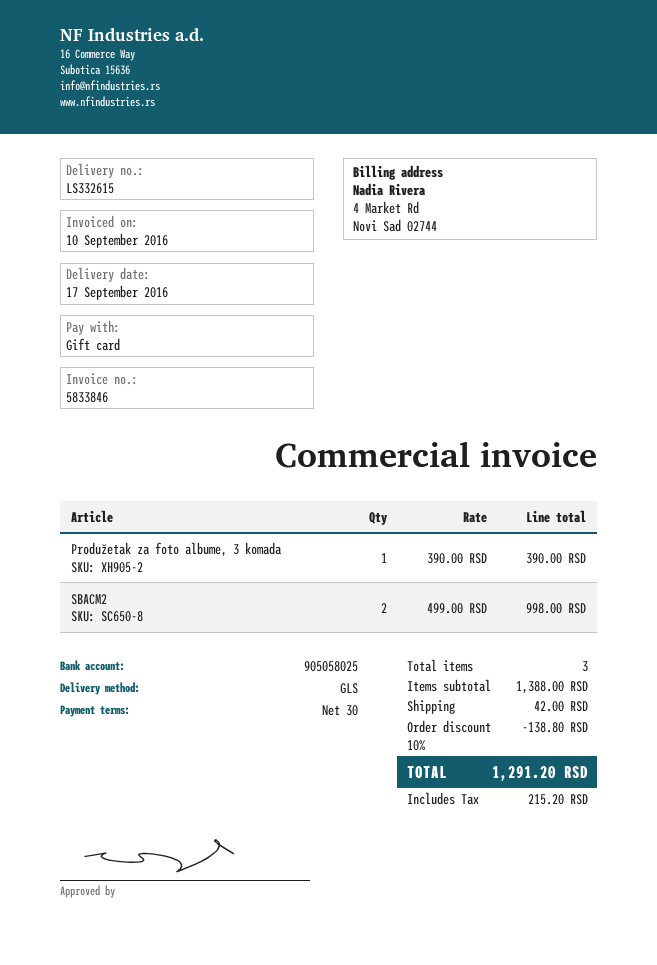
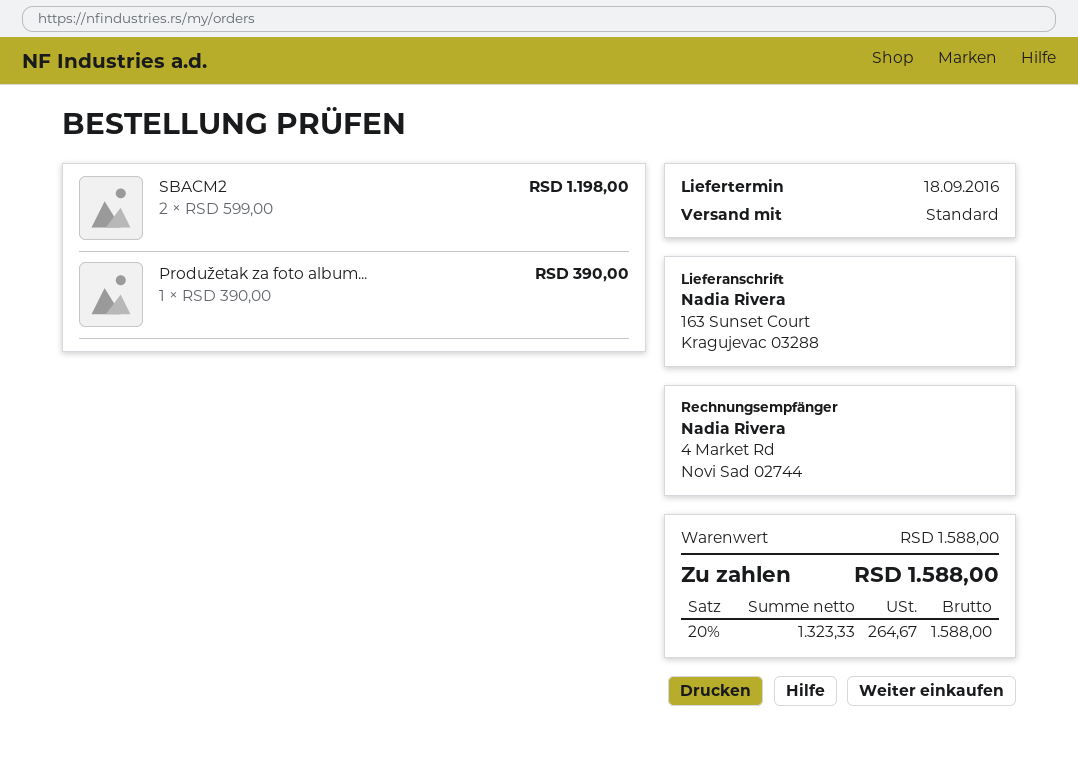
delivery date: 2016-09-17 -> 2016-09-18
shipping method: GLS -> standard
SBACM2: 2 x 499.00 = 998.00 -> 2 x 599.00 = 1198.00
subtotal: 1388.00 -> 1588.00
discount: 10% = 138.80 -> none
shipping: 42.00 -> none
tax: 215.20 -> 264.67
total: 1291.20 -> 1588.00

